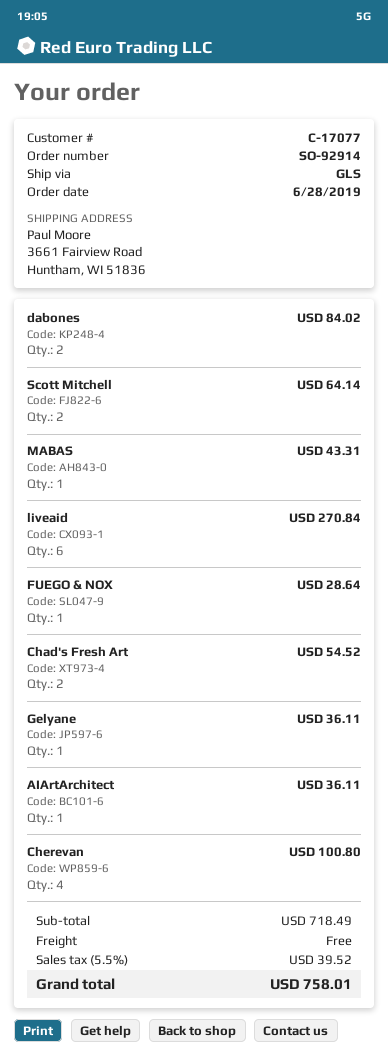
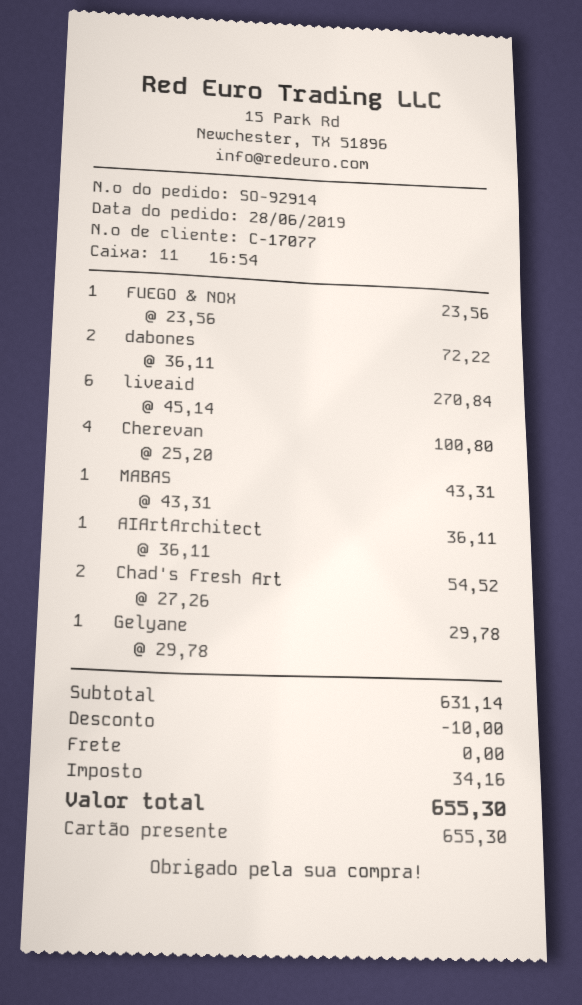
dabones: 2 for 84.02 -> 2 for 72.22
Scott Mitchell: 2 for 64.14 -> none
FUEGO & NOX: 1 for 28.64 -> 1 for 23.56
Gelyane: 1 for 36.11 -> 1 for 29.78
subtotal: 718.49 -> 631.14
discount: none -> 10.00
tax: 39.52 -> 34.16
total: 758.01 -> 655.30

